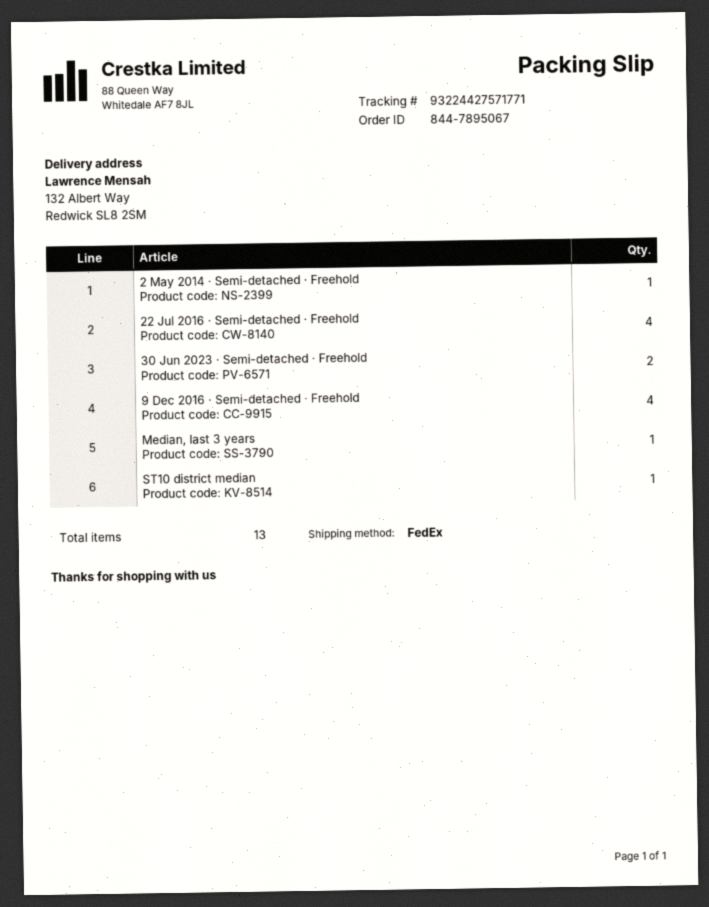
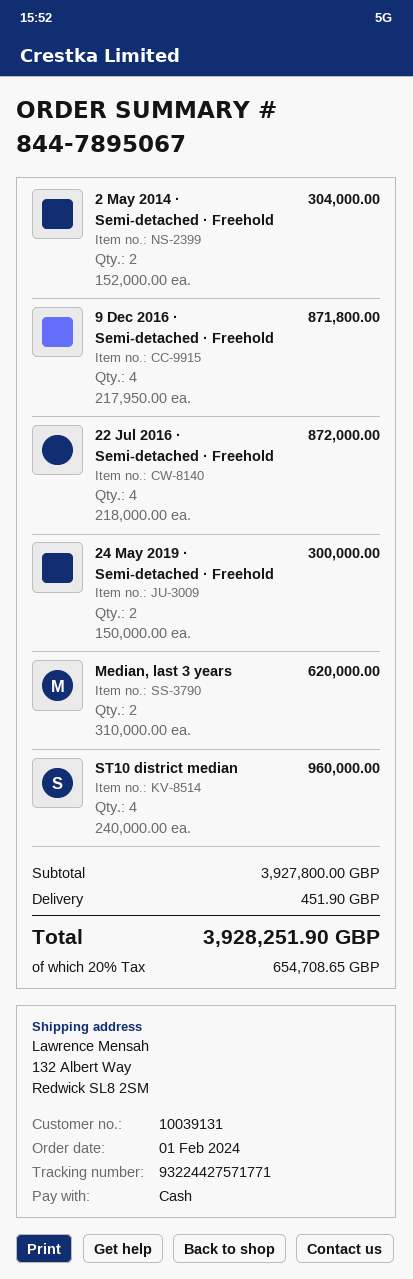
2 May 2014 · Semi-detached · Freehold: 1 -> 2
30 Jun 2023 · Semi-detached · Freehold: 2 -> none
Median, last 3 years: 1 -> 2
ST10 district median: 1 -> 4
24 May 2019 · Semi-detached · Freehold: none -> 2

